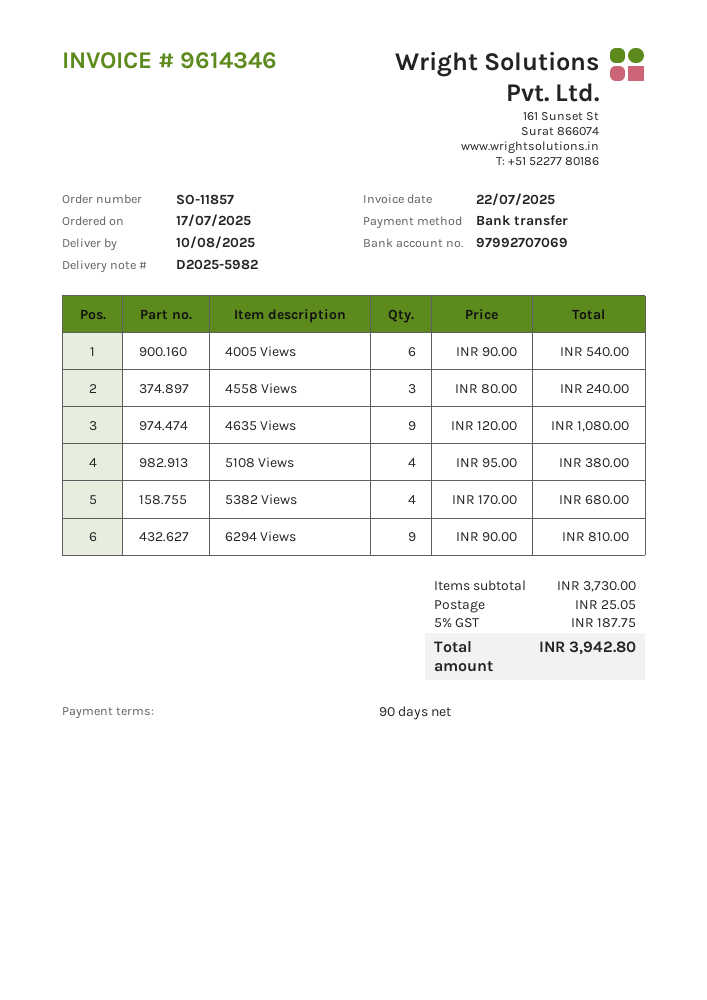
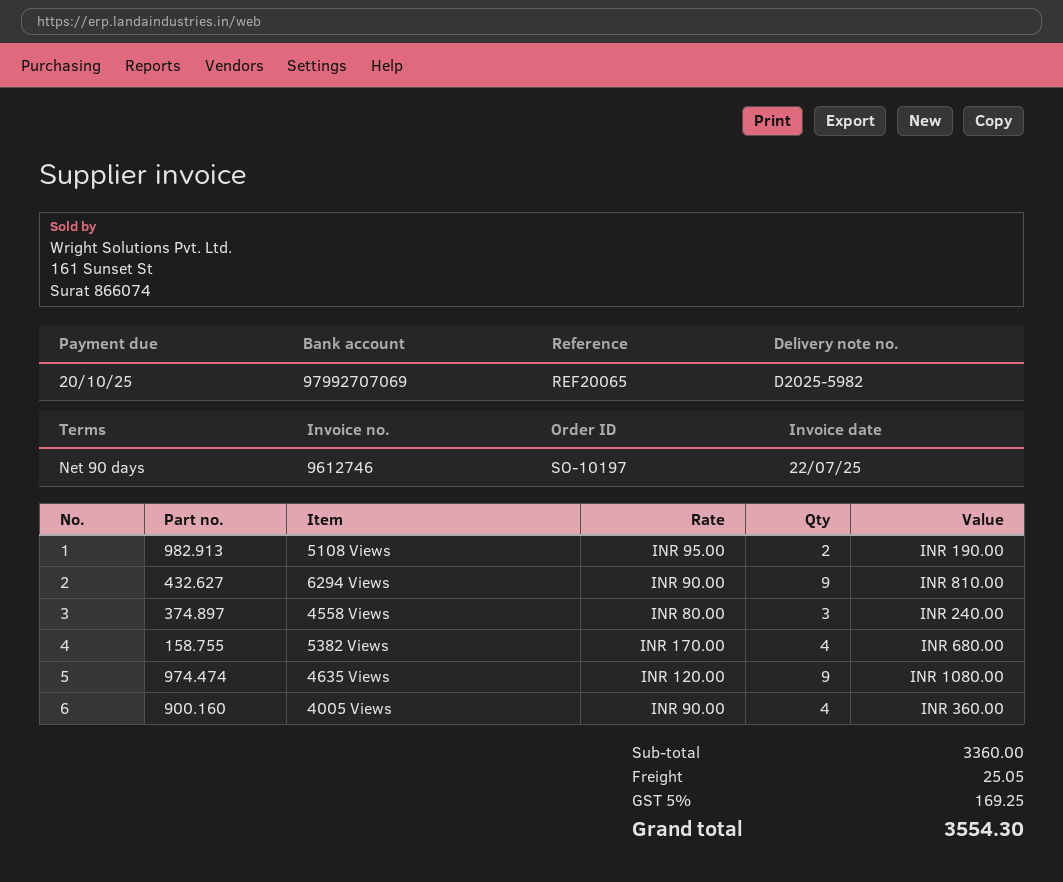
order number: SO-11857 -> SO-10197
invoice number: 9614346 -> 9612746
4005 Views: 6 x 90.00 = 540.00 -> 4 x 90.00 = 360.00
5108 Views: 4 x 95.00 = 380.00 -> 2 x 95.00 = 190.00
subtotal: 3730.00 -> 3360.00
tax: 5% = 187.75 -> 5% = 169.25
total: 3942.80 -> 3554.30

